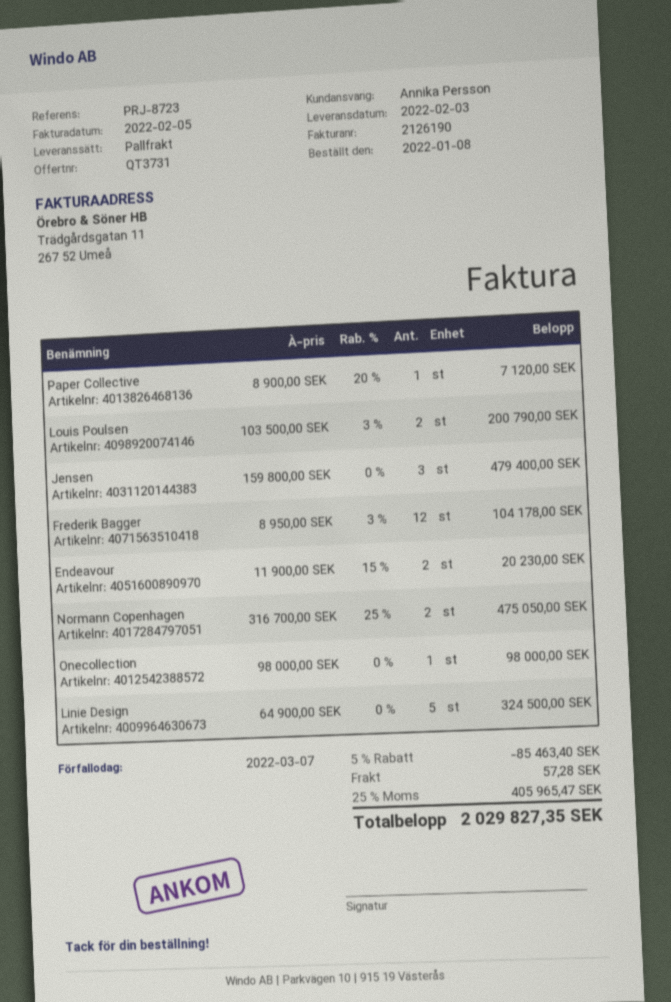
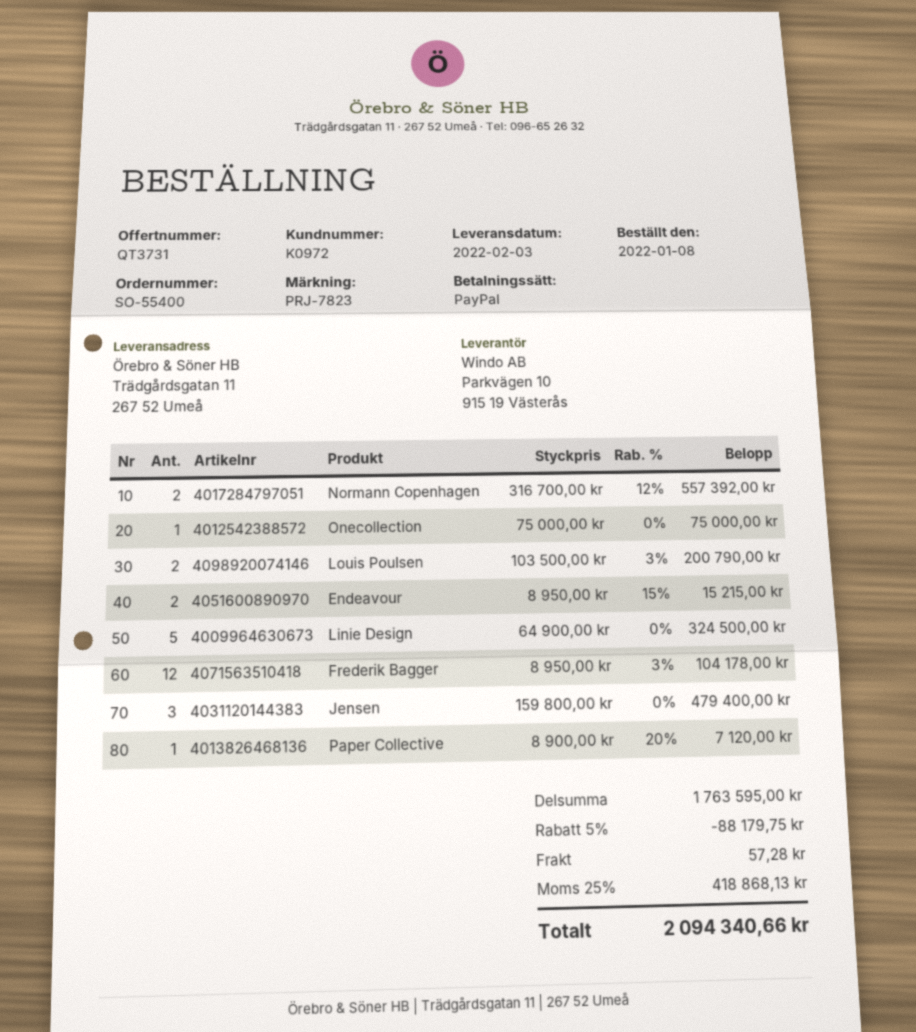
reference: PRJ-8723 -> PRJ-7823
Endeavour: 2 x 11900.00 - 15% = 20230.00 -> 2 x 8950.00 - 15% = 15215.00
Normann Copenhagen: 2 x 316700.00 - 25% = 475050.00 -> 2 x 316700.00 - 12% = 557392.00
Onecollection: 1 x 98000.00 = 98000.00 -> 1 x 75000.00 = 75000.00
discount: 5% = 85463.40 -> 5% = 88179.75
tax: 25% = 405965.47 -> 25% = 418868.13
total: 2029827.35 -> 2094340.66

